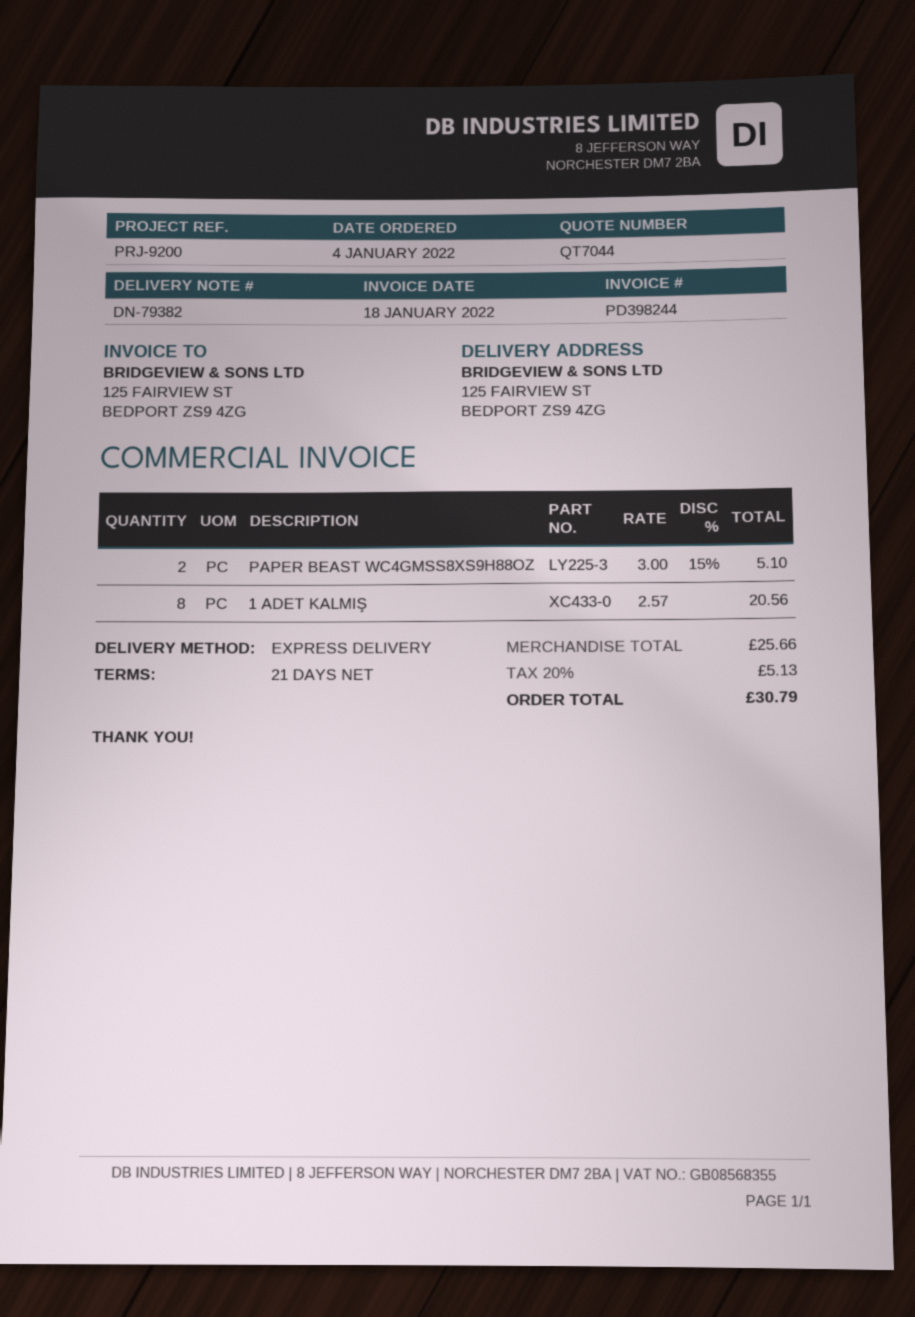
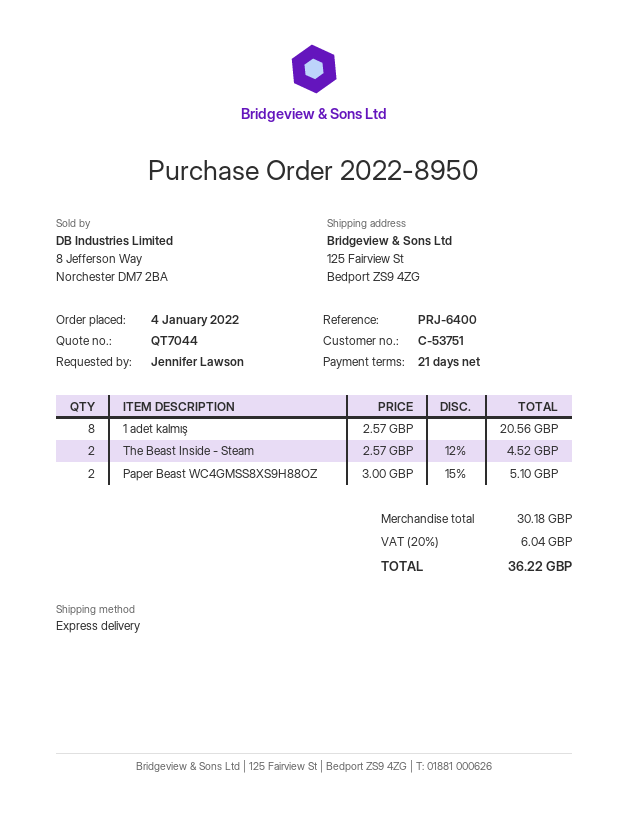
reference: PRJ-9200 -> PRJ-6400
The Beast Inside - Steam: none -> 2 x 2.57 - 12% = 4.52
subtotal: 25.66 -> 30.18
tax: 20% = 5.13 -> 20% = 6.04
total: 30.79 -> 36.22

